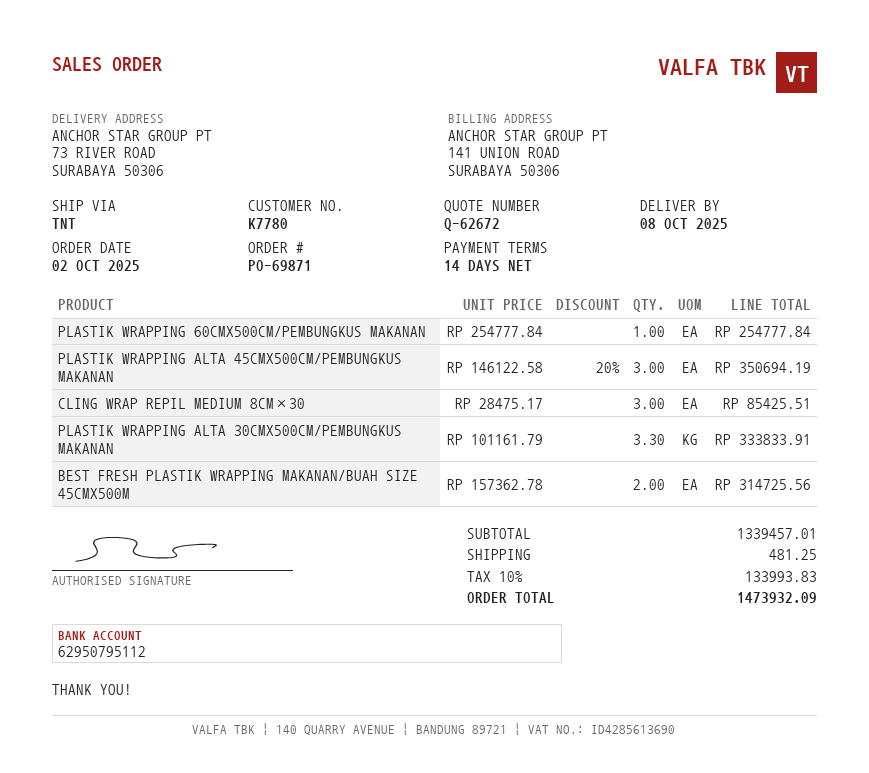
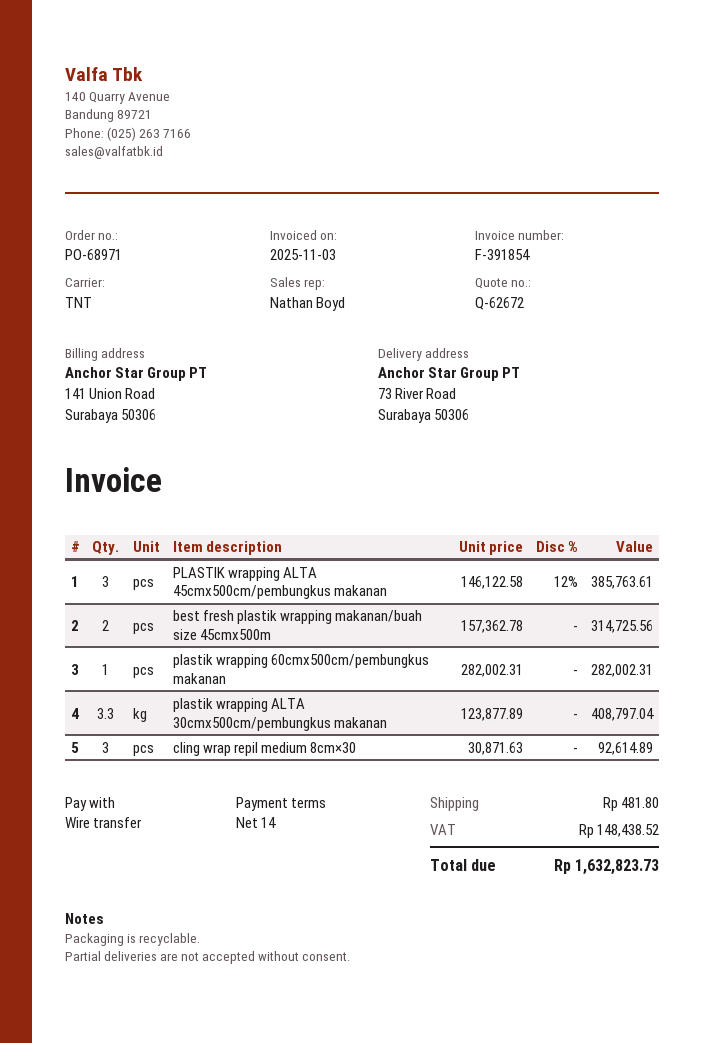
order number: PO-69871 -> PO-68971
PLASTIK WRAPPING 60CMX500CM/PEMBUNGKUS MAKANAN: 1 x 254777.84 = 254777.84 -> 1 x 282002.31 = 282002.31
PLASTIK WRAPPING ALTA 45CMX500CM/PEMBUNGKUS MAKANAN: 3 x 146122.58 - 20% = 350694.19 -> 3 x 146122.58 - 12% = 385763.61
CLING WRAP REPIL MEDIUM 8CM×30: 3 x 28475.17 = 85425.51 -> 3 x 30871.63 = 92614.89
PLASTIK WRAPPING ALTA 30CMX500CM/PEMBUNGKUS MAKANAN: 3.3 x 101161.79 = 333833.91 -> 3.3 x 123877.89 = 408797.04
shipping: 481.25 -> 481.80
tax: 133993.83 -> 148438.52
total: 1473932.09 -> 1632823.73

